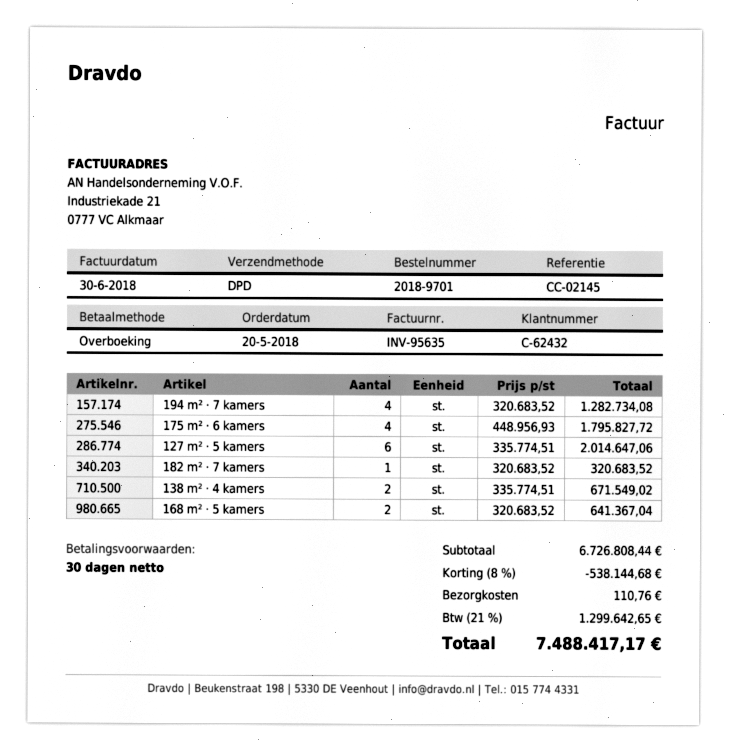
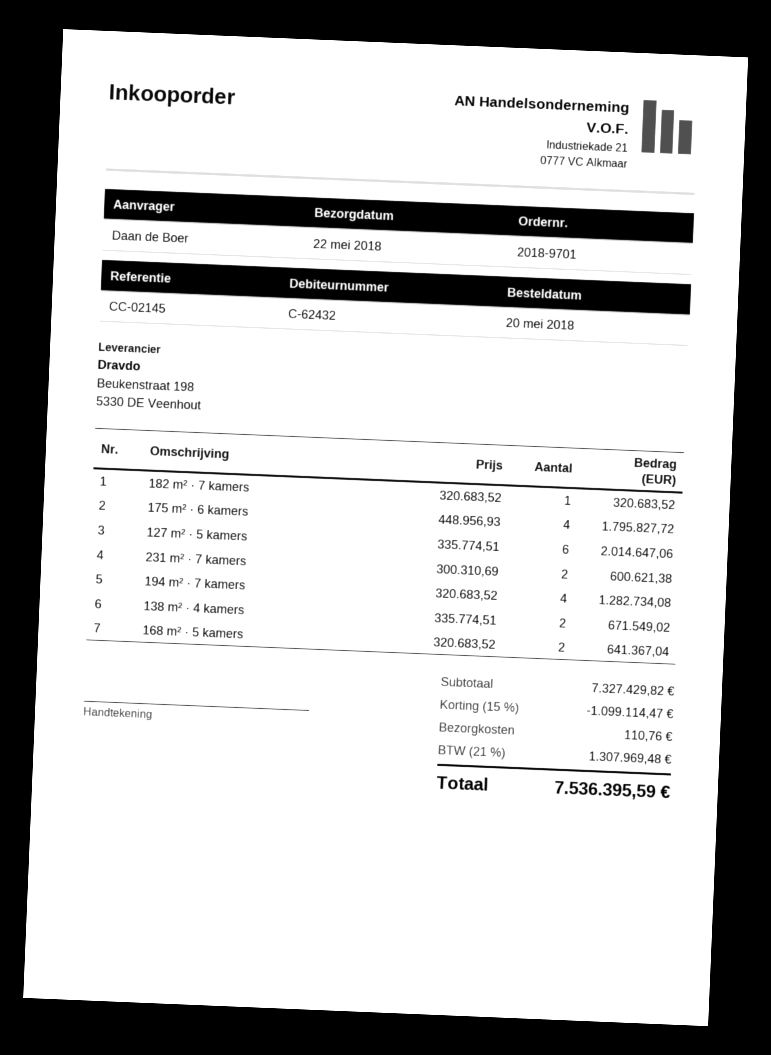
231 m² · 7 kamers: none -> 2 x 300310.69 = 600621.38
subtotal: 6726808.44 -> 7327429.82
discount: 8% = 538144.68 -> 15% = 1099114.47
tax: 21% = 1299642.65 -> 21% = 1307969.48
total: 7488417.17 -> 7536395.59

